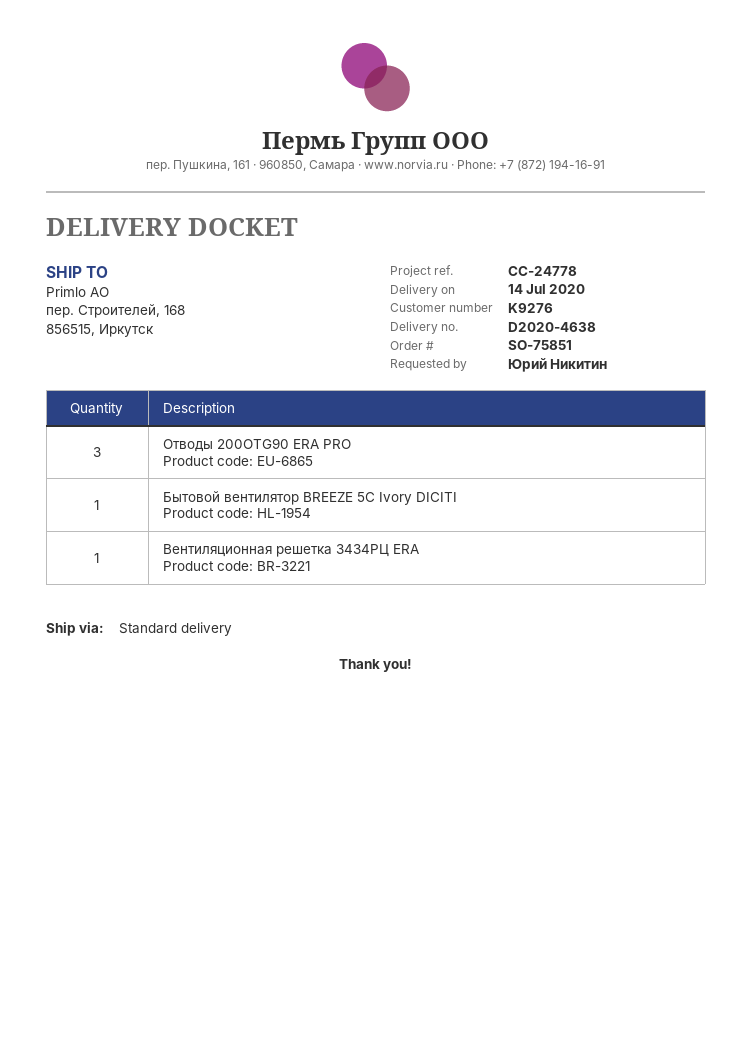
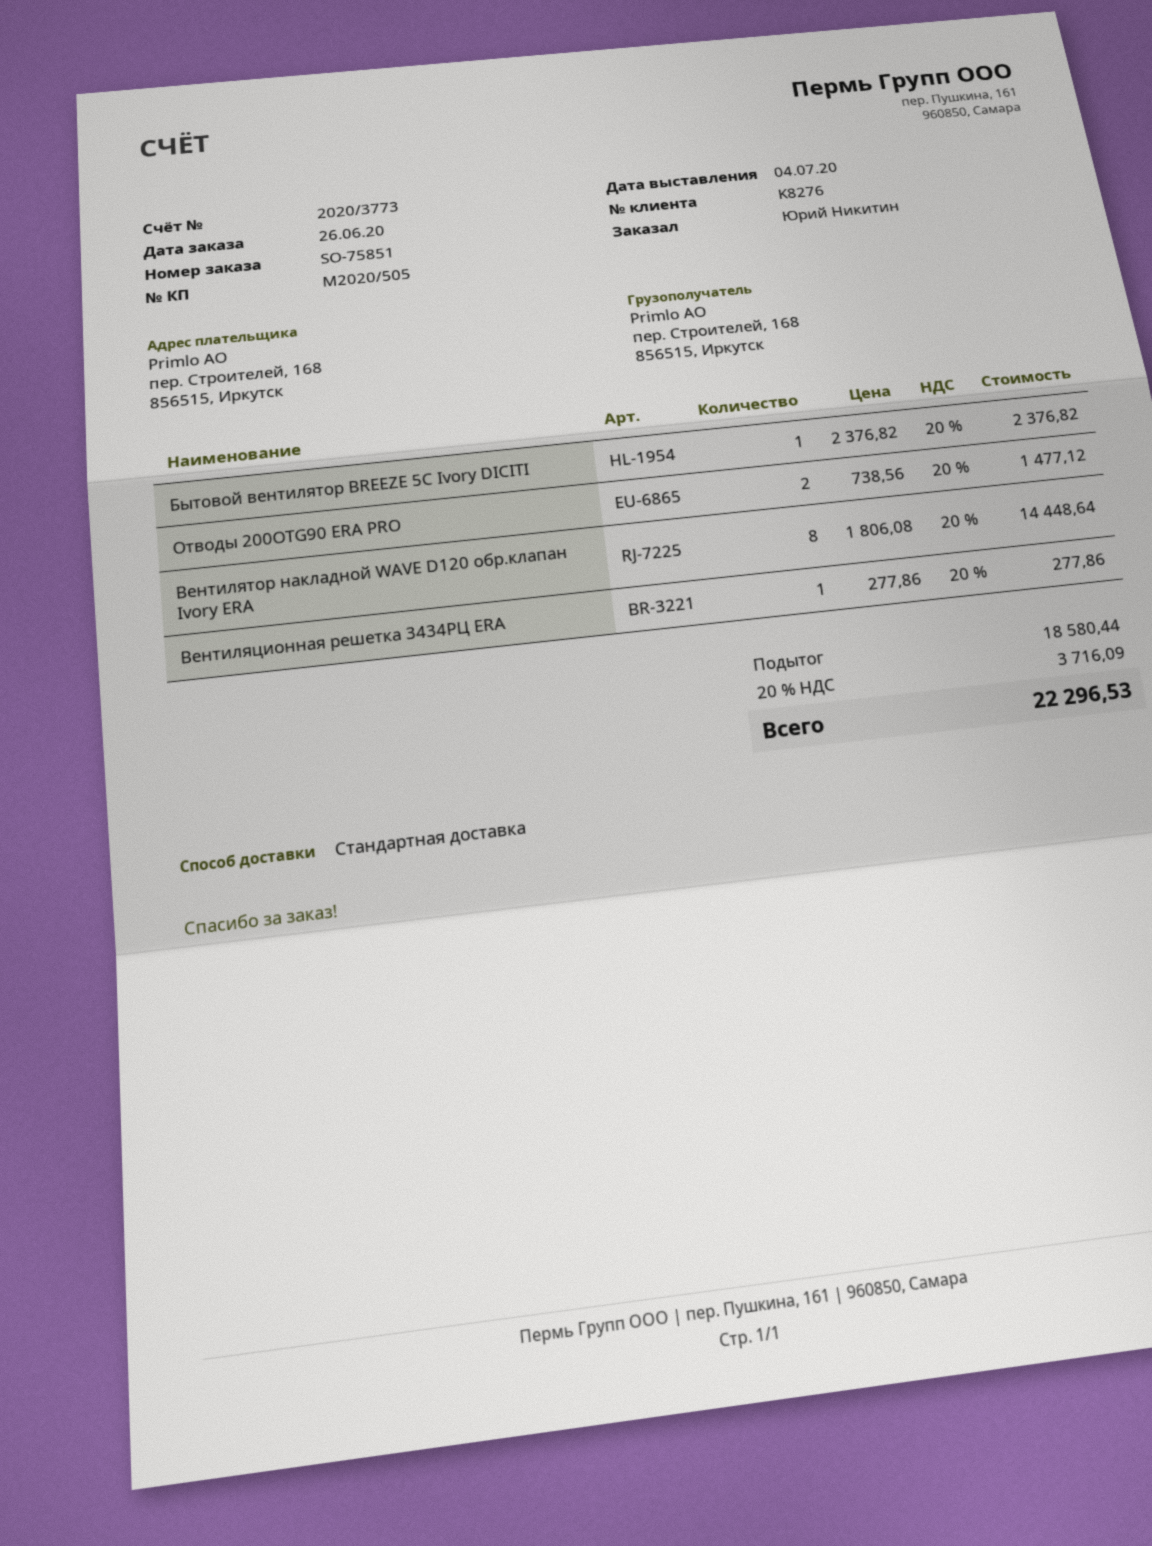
customer number: K9276 -> K8276
Отводы 200OTG90 ERA PRO: 3 -> 2
Вентилятор накладной WAVE D120 обр.клапан Ivory ERA: none -> 8

